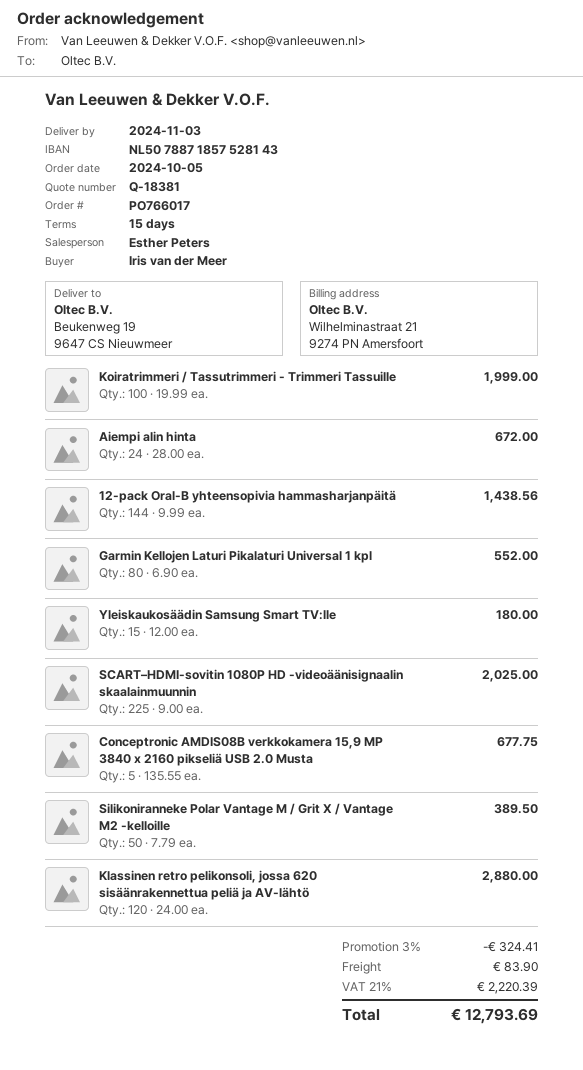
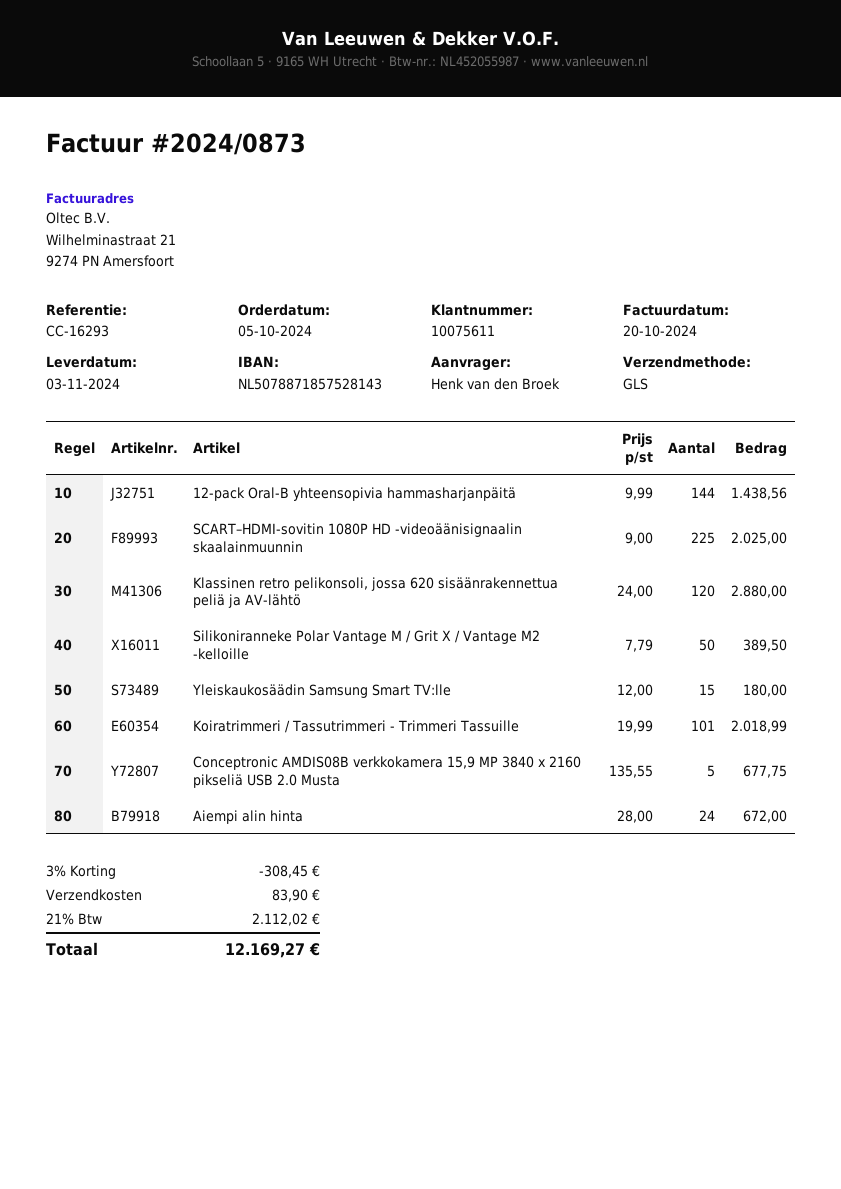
ordered by: Iris van der Meer -> Henk van den Broek
Koiratrimmeri / Tassutrimmeri - Trimmeri Tassuille: 100 x 19.99 = 1999.00 -> 101 x 19.99 = 2018.99
Garmin Kellojen Laturi Pikalaturi Universal 1 kpl: 80 x 6.90 = 552.00 -> none
discount: 3% = 324.41 -> 3% = 308.45
tax: 21% = 2220.39 -> 21% = 2112.02
total: 12793.69 -> 12169.27

